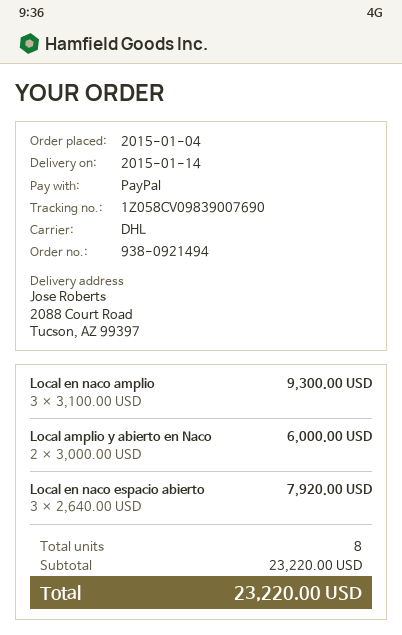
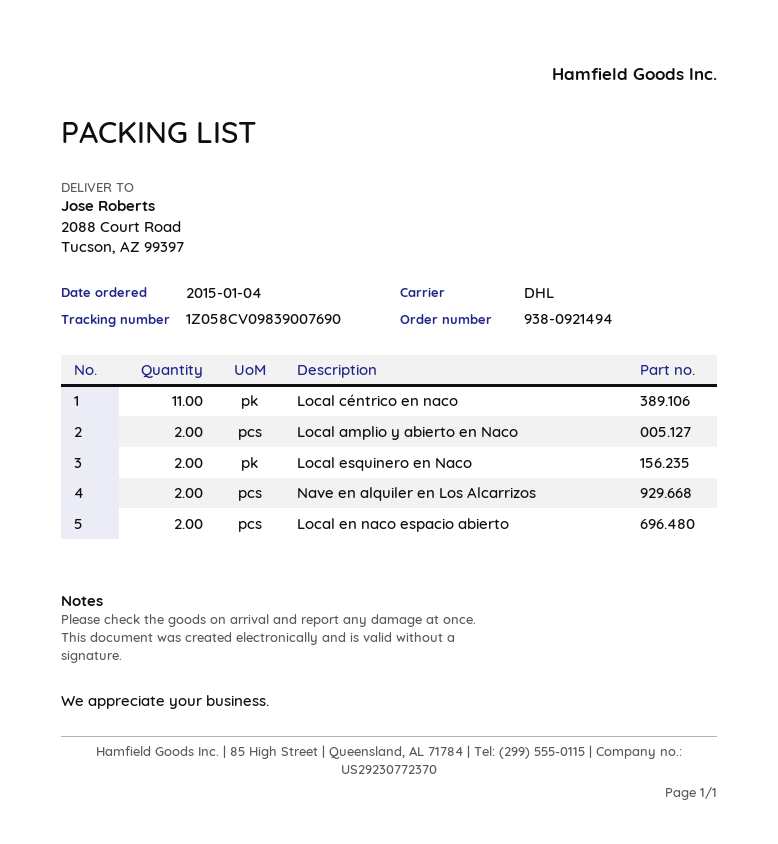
Local en naco amplio: 3 -> none
Local en naco espacio abierto: 3 -> 2
Local céntrico en naco: none -> 11
Local esquinero en Naco: none -> 2
Nave en alquiler en Los Alcarrizos: none -> 2

